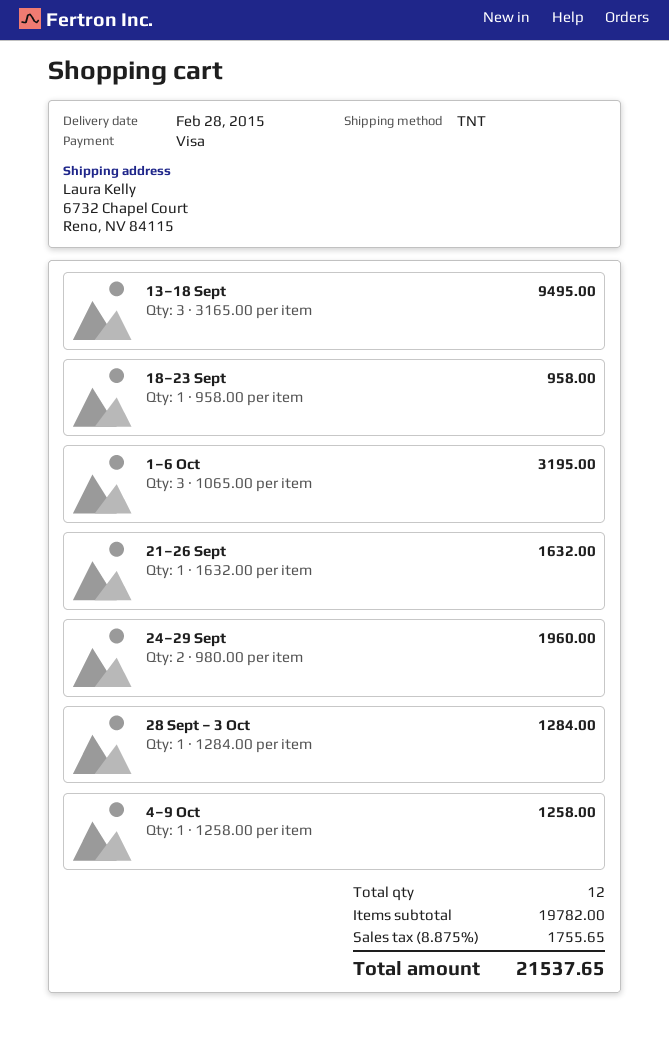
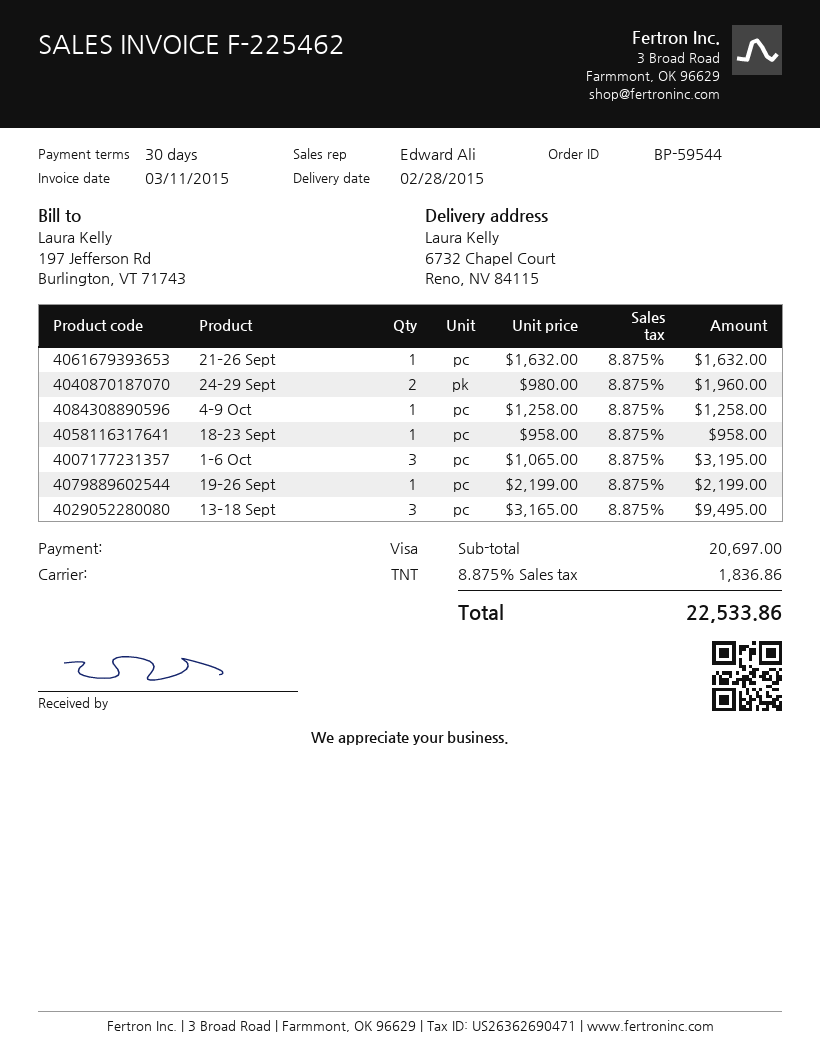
28 Sept – 3 Oct: 1 x 1284.00 = 1284.00 -> none
19–26 Sept: none -> 1 x 2199.00 = 2199.00
subtotal: 19782.00 -> 20697.00
tax: 8.875% = 1755.65 -> 8.875% = 1836.86
total: 21537.65 -> 22533.86

